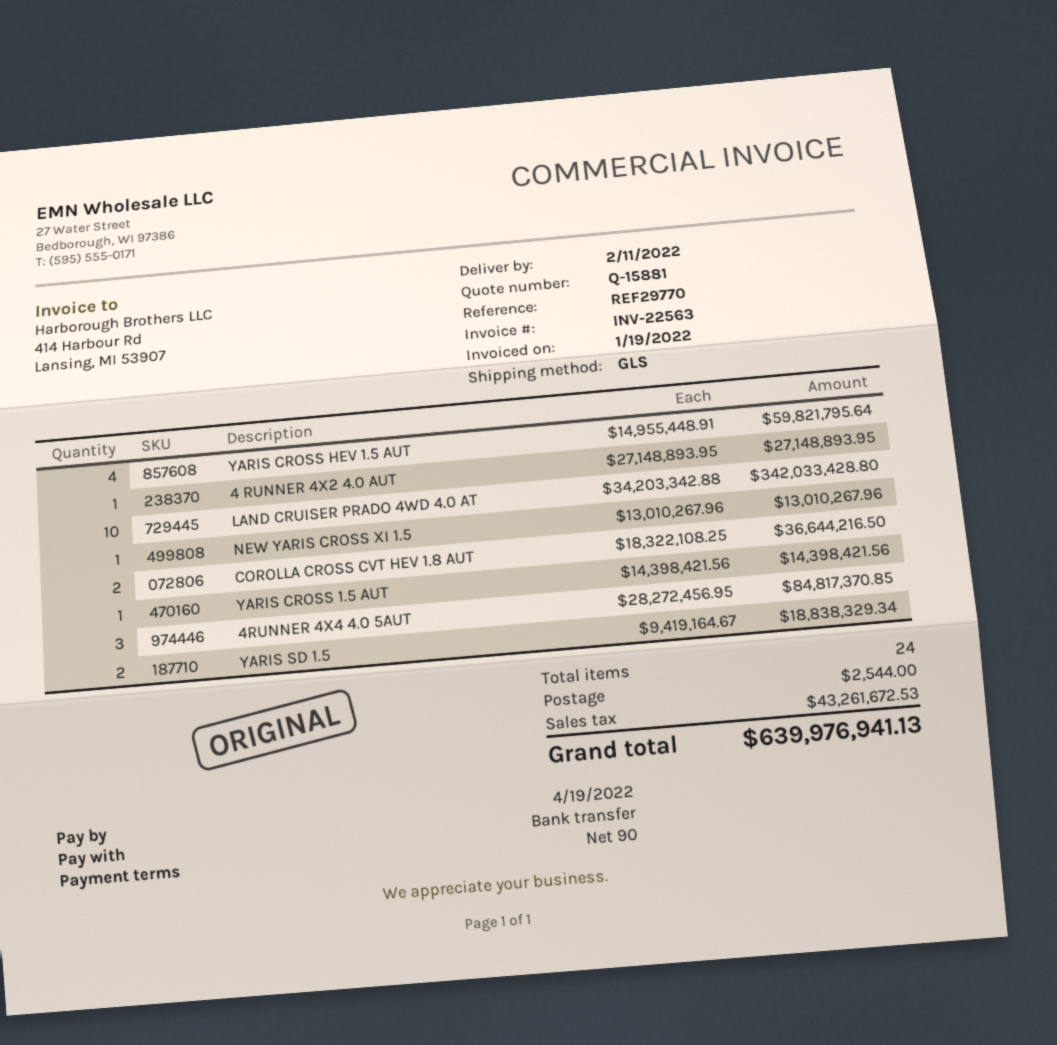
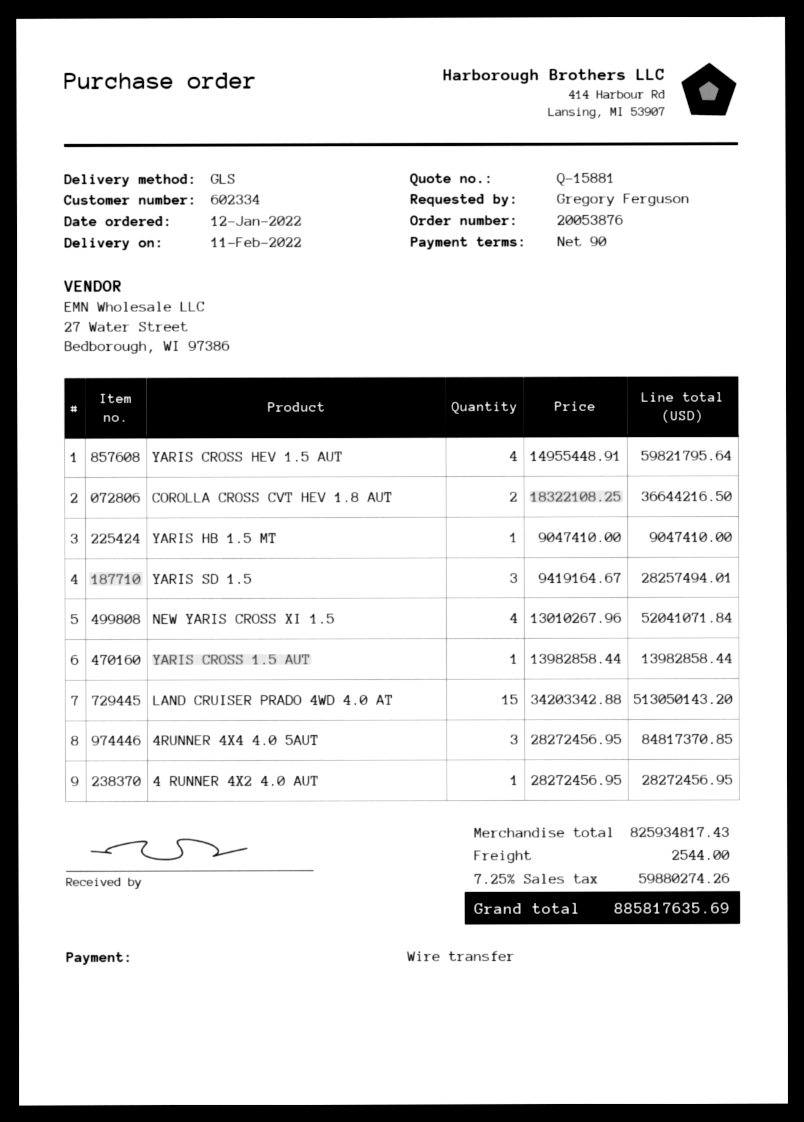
4 RUNNER 4X2 4.0 AUT: 1 x 27148893.95 = 27148893.95 -> 1 x 28272456.95 = 28272456.95
LAND CRUISER PRADO 4WD 4.0 AT: 10 x 34203342.88 = 342033428.80 -> 15 x 34203342.88 = 513050143.20
NEW YARIS CROSS XI 1.5: 1 x 13010267.96 = 13010267.96 -> 4 x 13010267.96 = 52041071.84
YARIS CROSS 1.5 AUT: 1 x 14398421.56 = 14398421.56 -> 1 x 13982858.44 = 13982858.44
YARIS SD 1.5: 2 x 9419164.67 = 18838329.34 -> 3 x 9419164.67 = 28257494.01
YARIS HB 1.5 MT: none -> 1 x 9047410.00 = 9047410.00
tax: 43261672.53 -> 59880274.26
total: 639976941.13 -> 885817635.69

